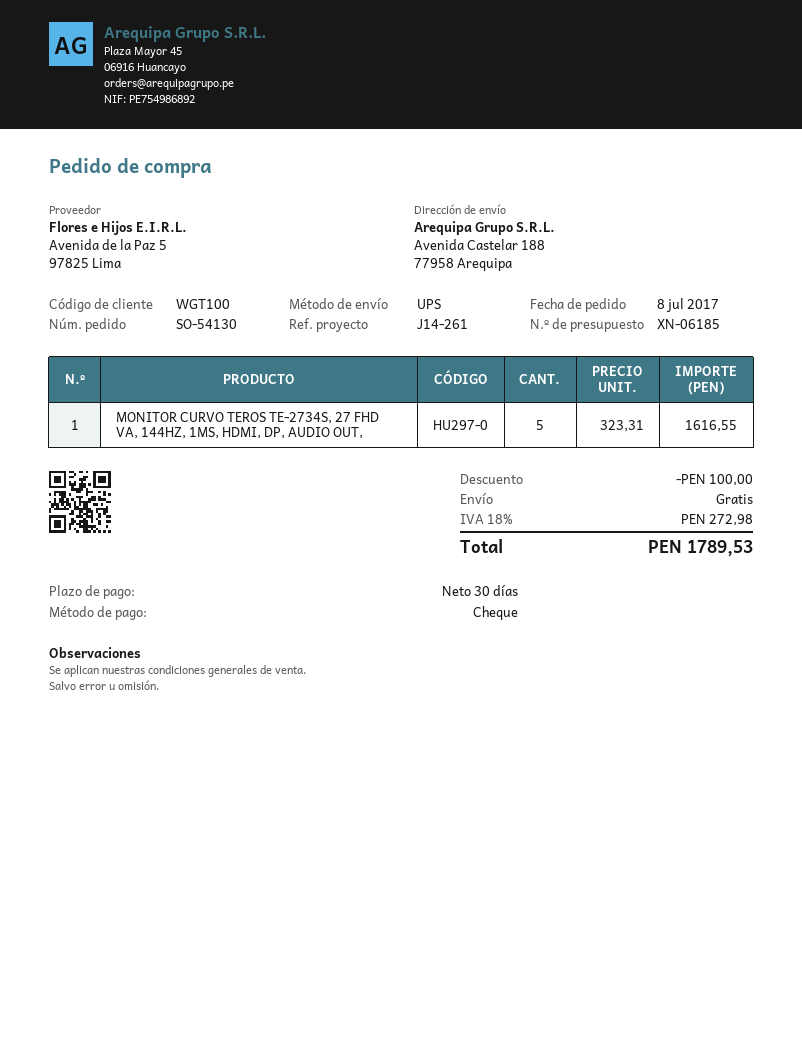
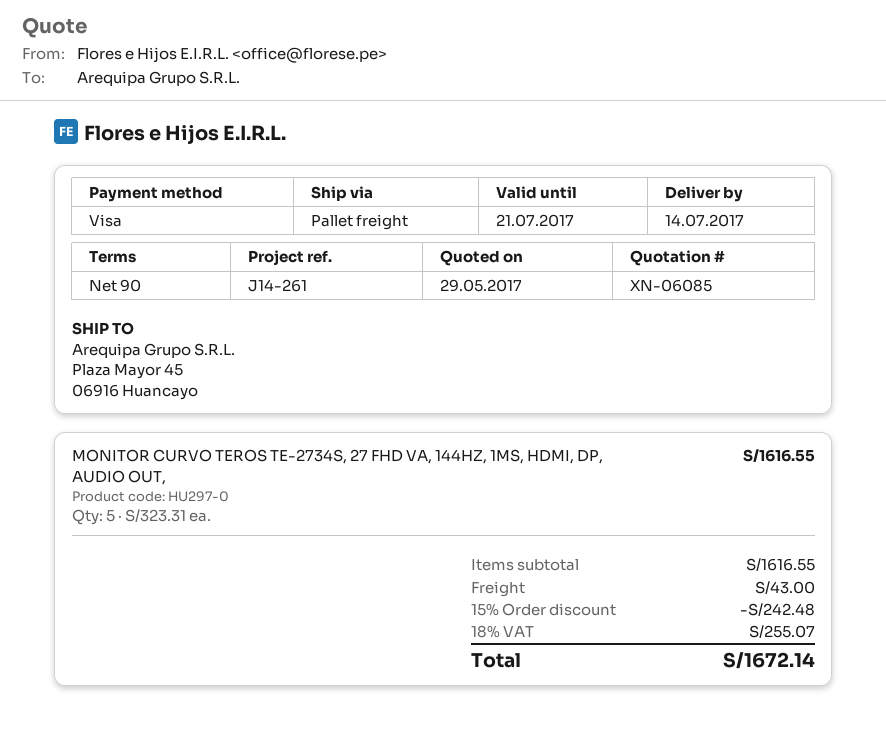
quote number: XN-06185 -> XN-06085
payment terms: 30 days -> 90 days
payment method: cheque -> Visa
shipping method: UPS -> pallet freight
ship to: Avenida Castelar 188, 77958 Arequipa -> Plaza Mayor 45, 06916 Huancayo
discount: 100.00 -> 242.48
shipping: 0.00 -> 43.00
tax: 18% = 272.98 -> 18% = 255.07
total: 1789.53 -> 1672.14

